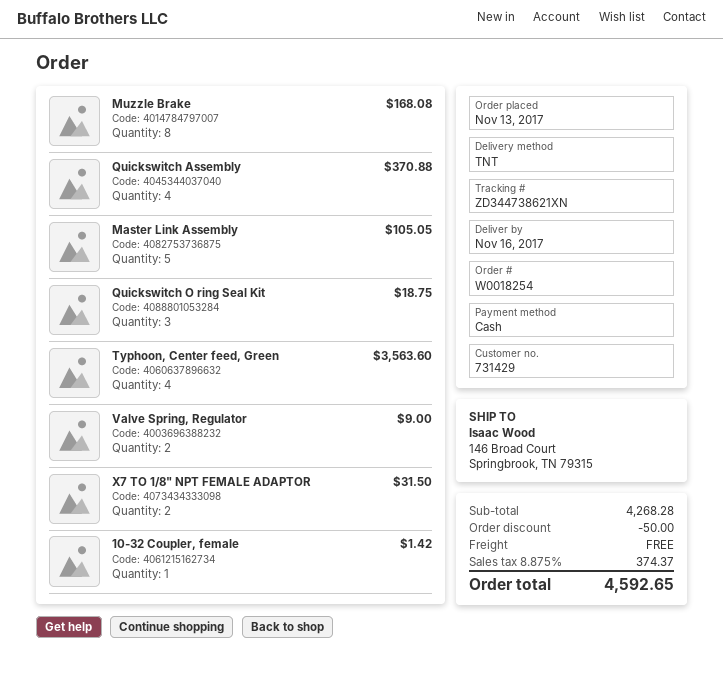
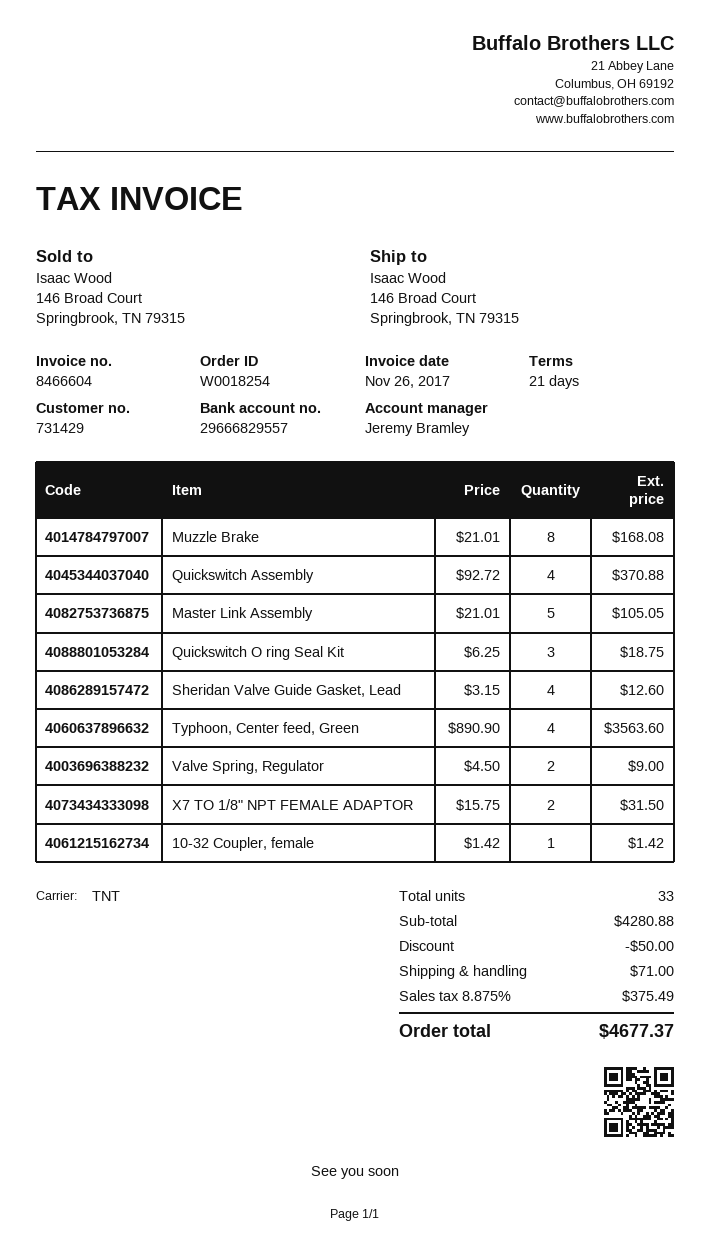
Sheridan Valve Guide Gasket, Lead: none -> 4 for 12.60
subtotal: 4268.28 -> 4280.88
shipping: 0.00 -> 71.00
tax: 8.875% = 374.37 -> 8.875% = 375.49
total: 4592.65 -> 4677.37

